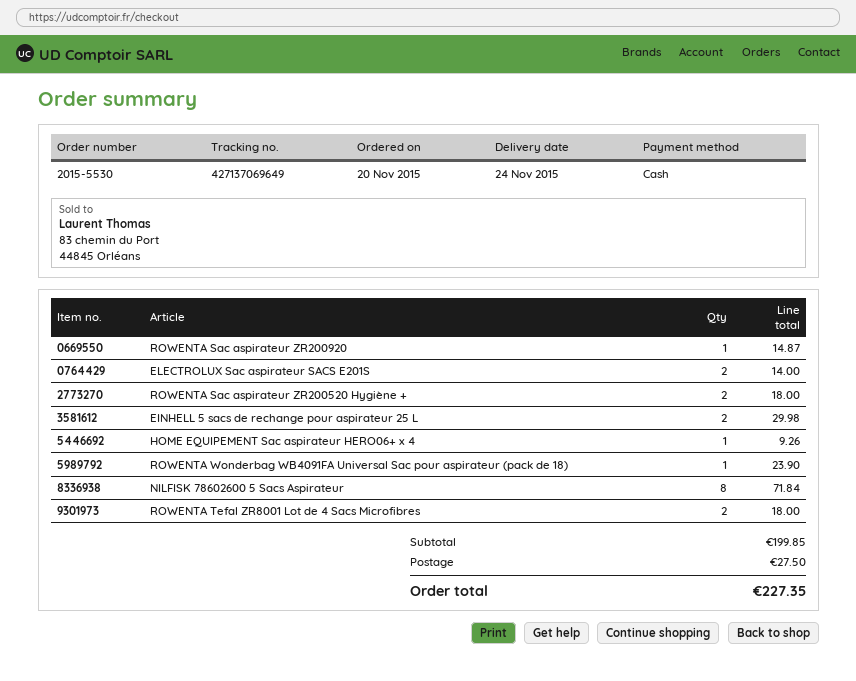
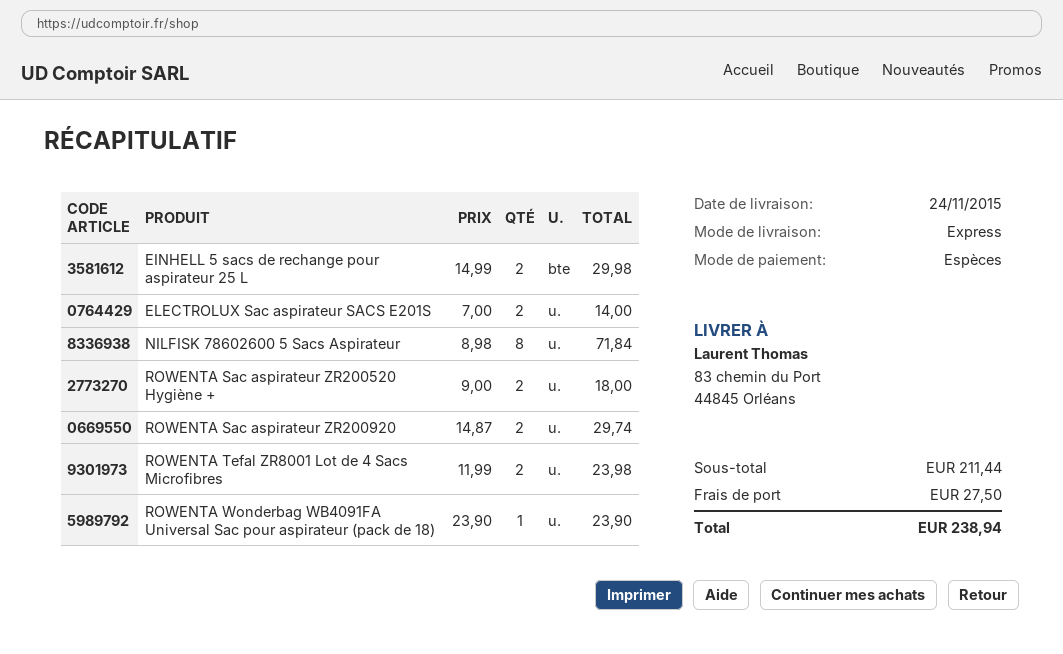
ROWENTA Sac aspirateur ZR200920: 1 for 14.87 -> 2 for 29.74
HOME EQUIPEMENT Sac aspirateur HERO06+ x 4: 1 for 9.26 -> none
ROWENTA Tefal ZR8001 Lot de 4 Sacs Microfibres: 2 for 18.00 -> 2 for 23.98
subtotal: 199.85 -> 211.44
total: 227.35 -> 238.94

